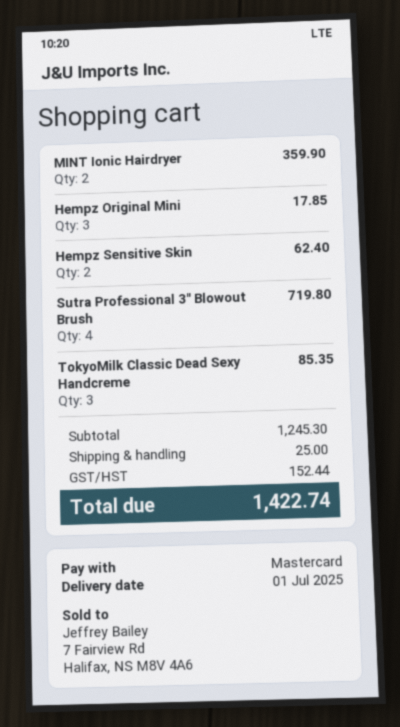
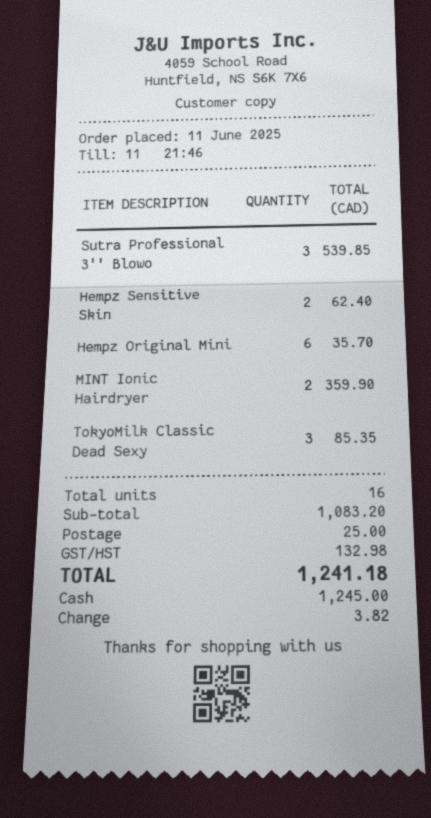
payment method: Mastercard -> cash
Hempz Original Mini: 3 for 17.85 -> 6 for 35.70
Sutra Professional 3'' Blowout Brush: 4 for 719.80 -> 3 for 539.85
subtotal: 1245.30 -> 1083.20
tax: 152.44 -> 132.98
total: 1422.74 -> 1241.18

